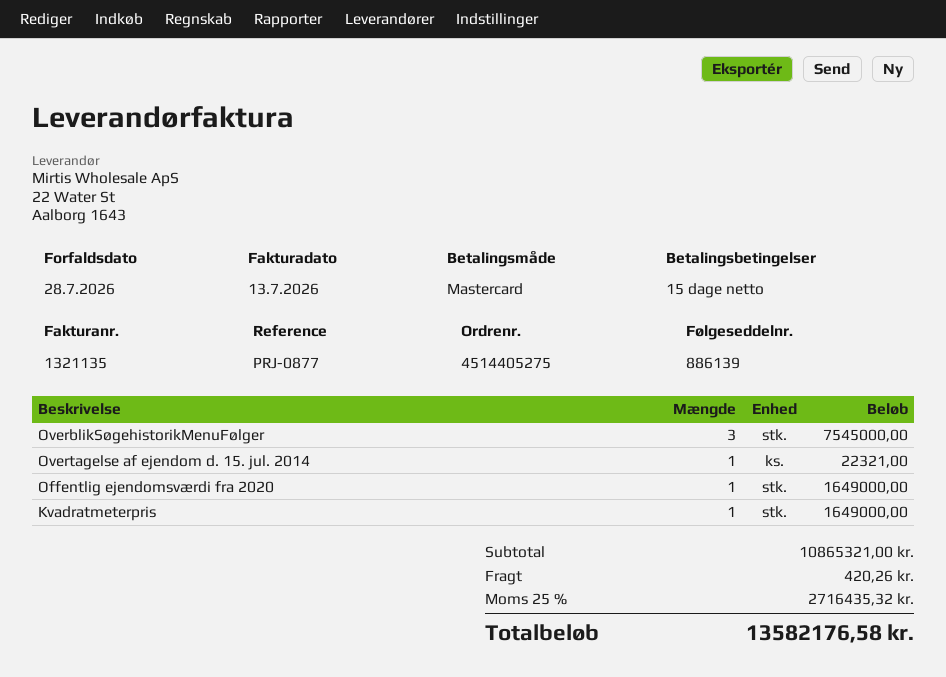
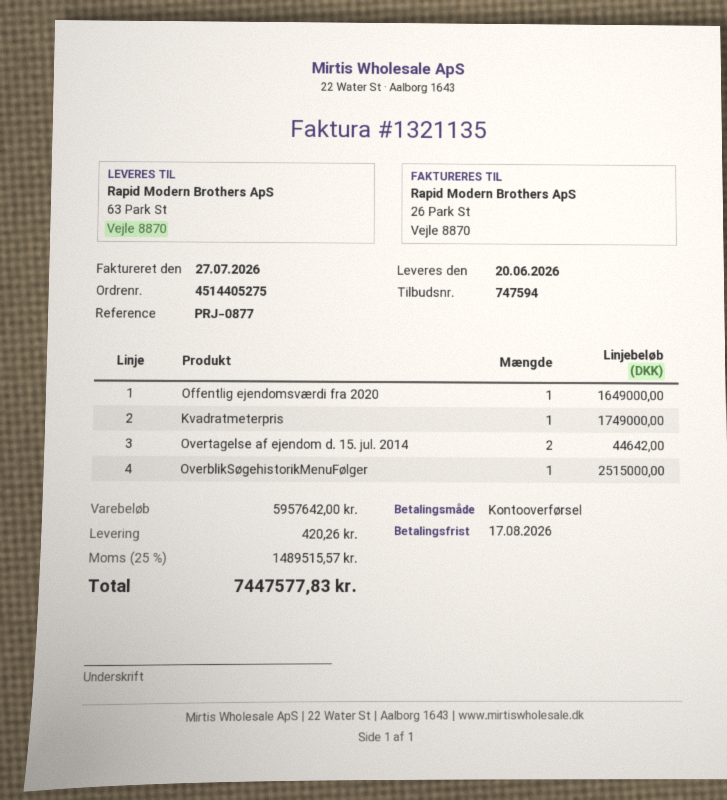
invoice date: 2026-07-13 -> 2026-07-27
due date: 2026-07-28 -> 2026-08-17
payment method: Mastercard -> bank transfer
OverblikSøgehistorikMenuFølger: 3 for 7545000.00 -> 1 for 2515000.00
Overtagelse af ejendom d. 15. jul. 2014: 1 for 22321.00 -> 2 for 44642.00
Kvadratmeterpris: 1 for 1649000.00 -> 1 for 1749000.00
subtotal: 10865321.00 -> 5957642.00
tax: 25% = 2716435.32 -> 25% = 1489515.57
total: 13582176.58 -> 7447577.83

